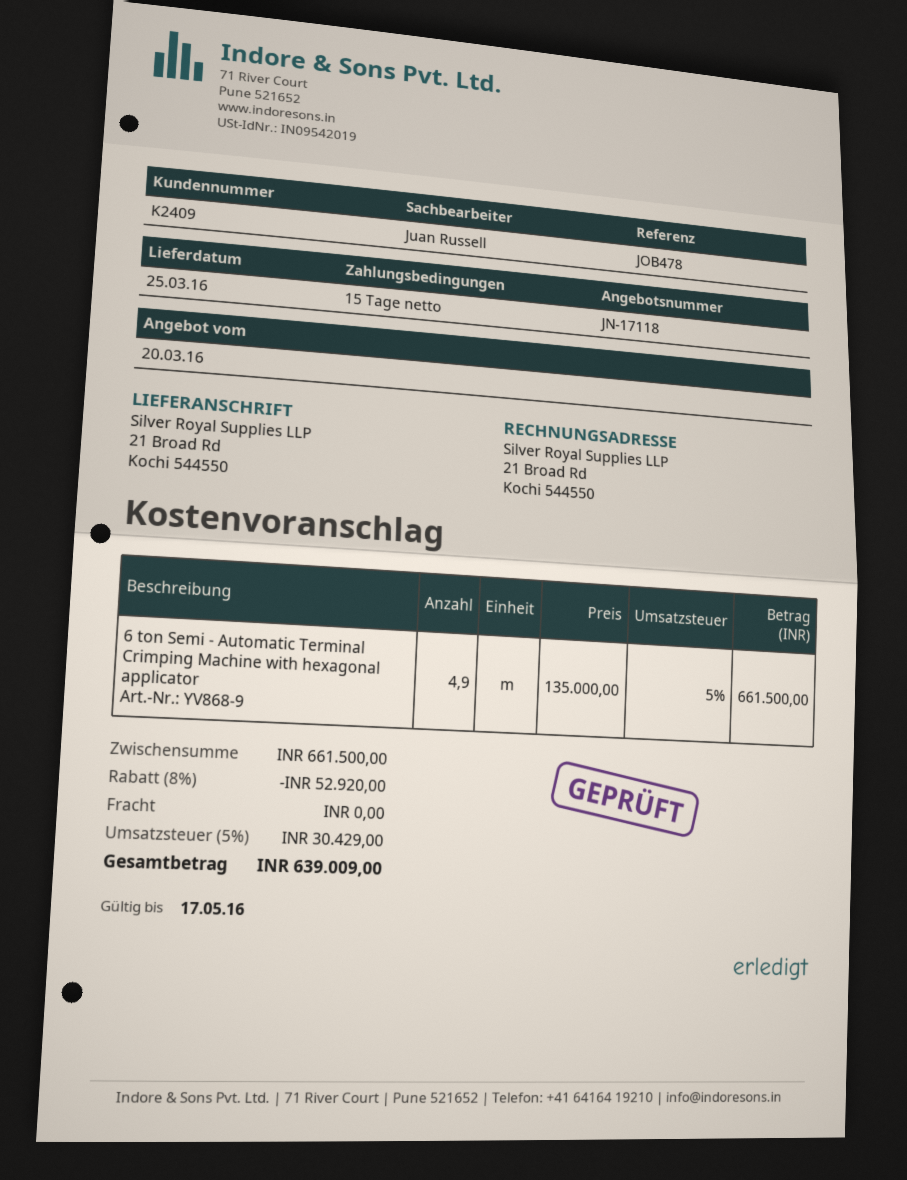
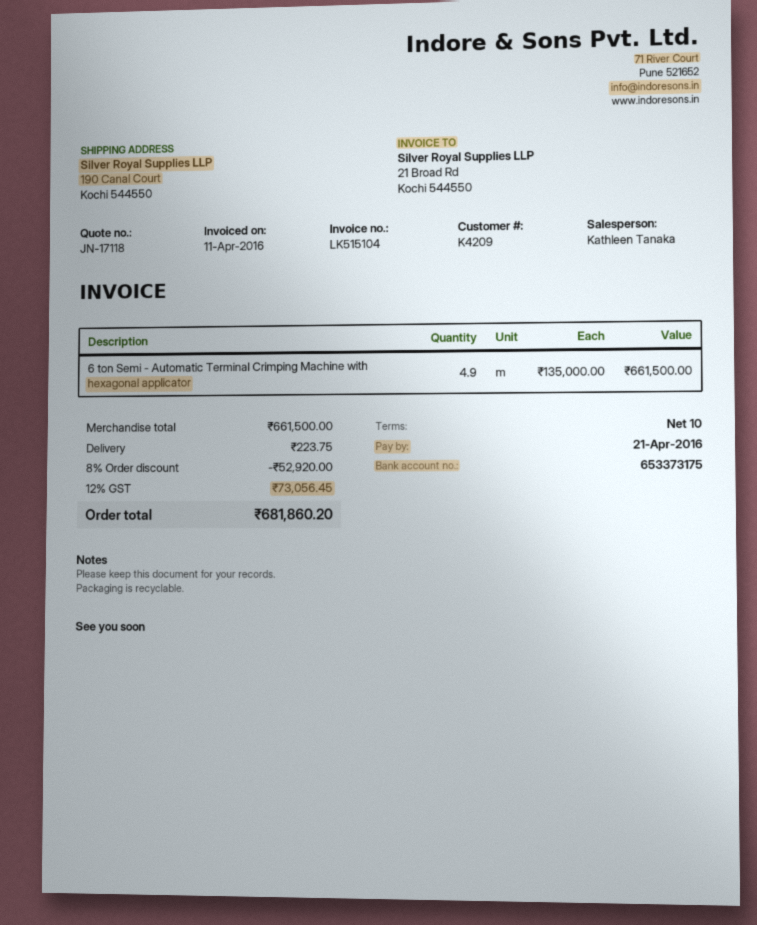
payment terms: 15 days -> 10 days
customer number: K2409 -> K4209
sales rep: Juan Russell -> Kathleen Tanaka
ship to: 21 Broad Rd, Kochi 544550 -> 190 Canal Court, Kochi 544550
shipping: 0.00 -> 223.75
tax: 5% = 30429.00 -> 12% = 73056.45
total: 639009.00 -> 681860.20

